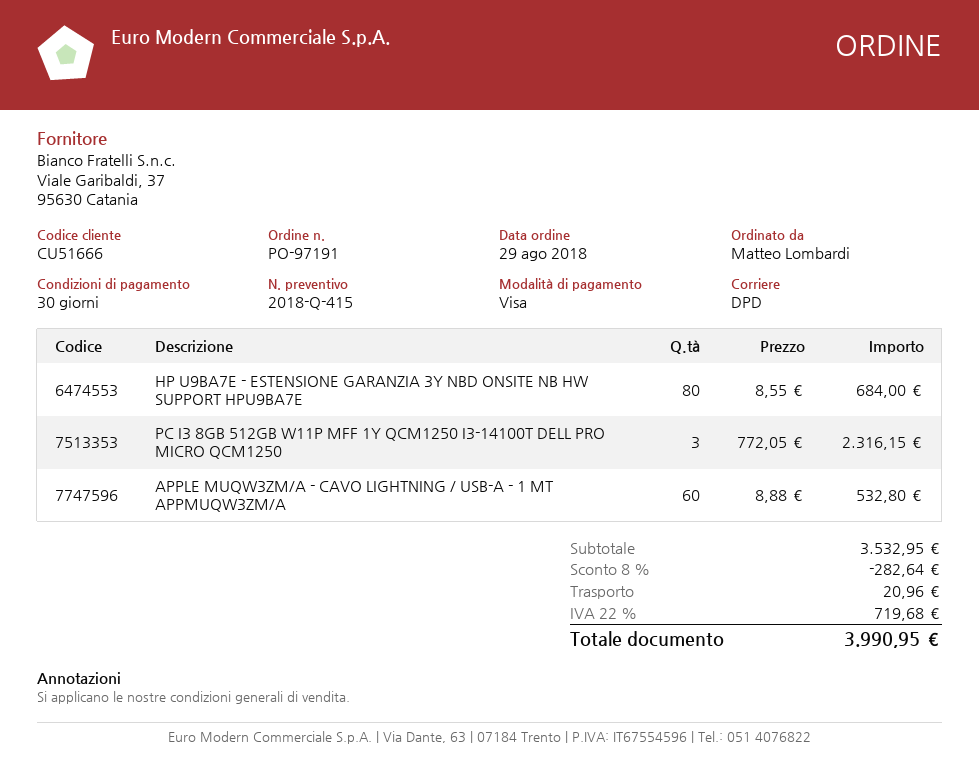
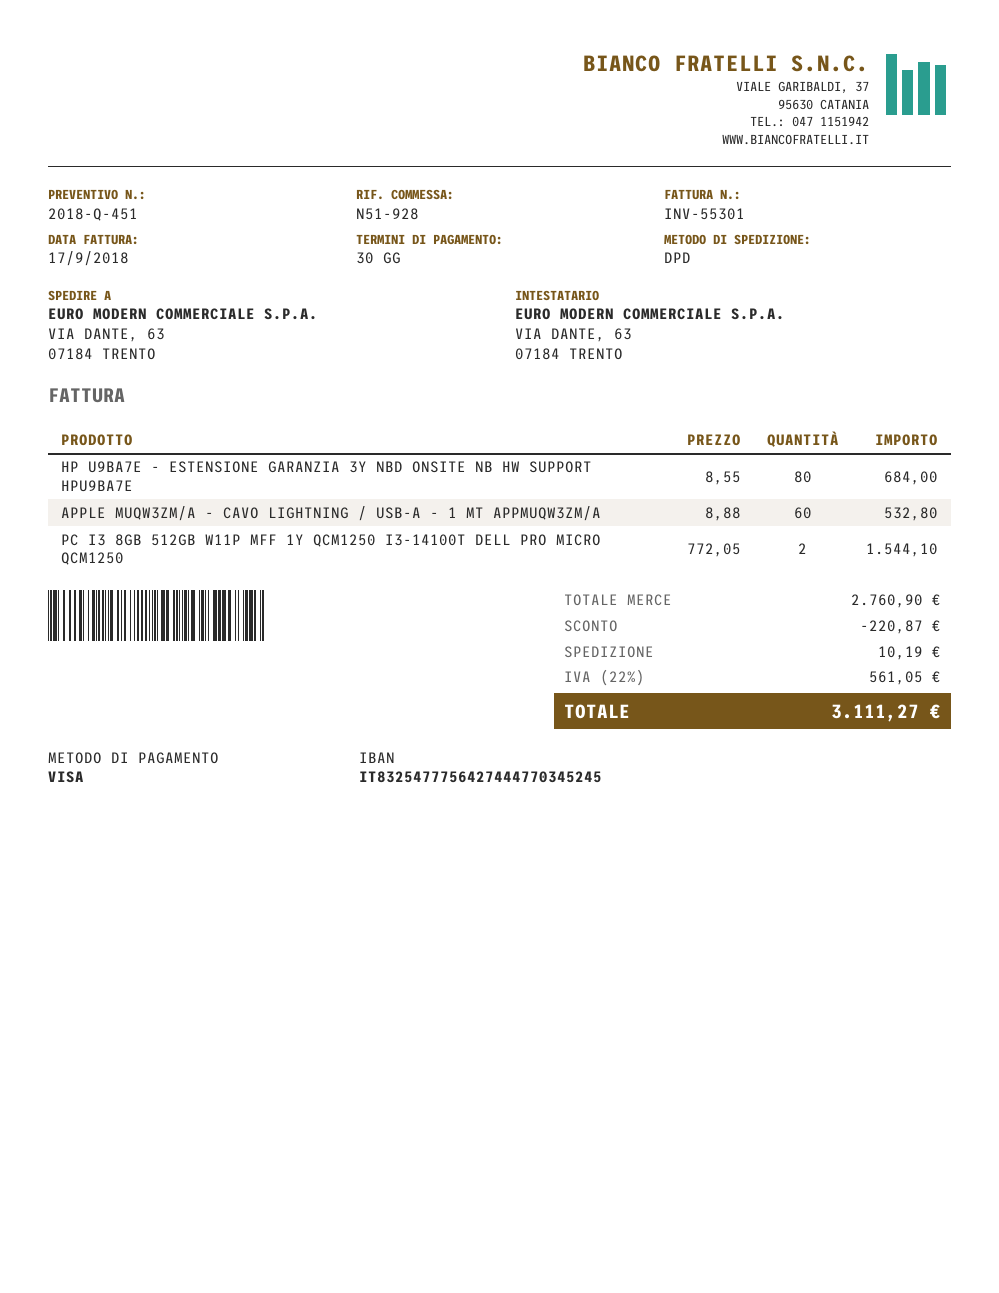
quote number: 2018-Q-415 -> 2018-Q-451
PC I3 8GB 512GB W11P MFF 1Y QCM1250 I3-14100T DELL PRO MICRO QCM1250: 3 x 772.05 = 2316.15 -> 2 x 772.05 = 1544.10
subtotal: 3532.95 -> 2760.90
discount: 282.64 -> 220.87
shipping: 20.96 -> 10.19
tax: 22% = 719.68 -> 22% = 561.05
total: 3990.95 -> 3111.27

